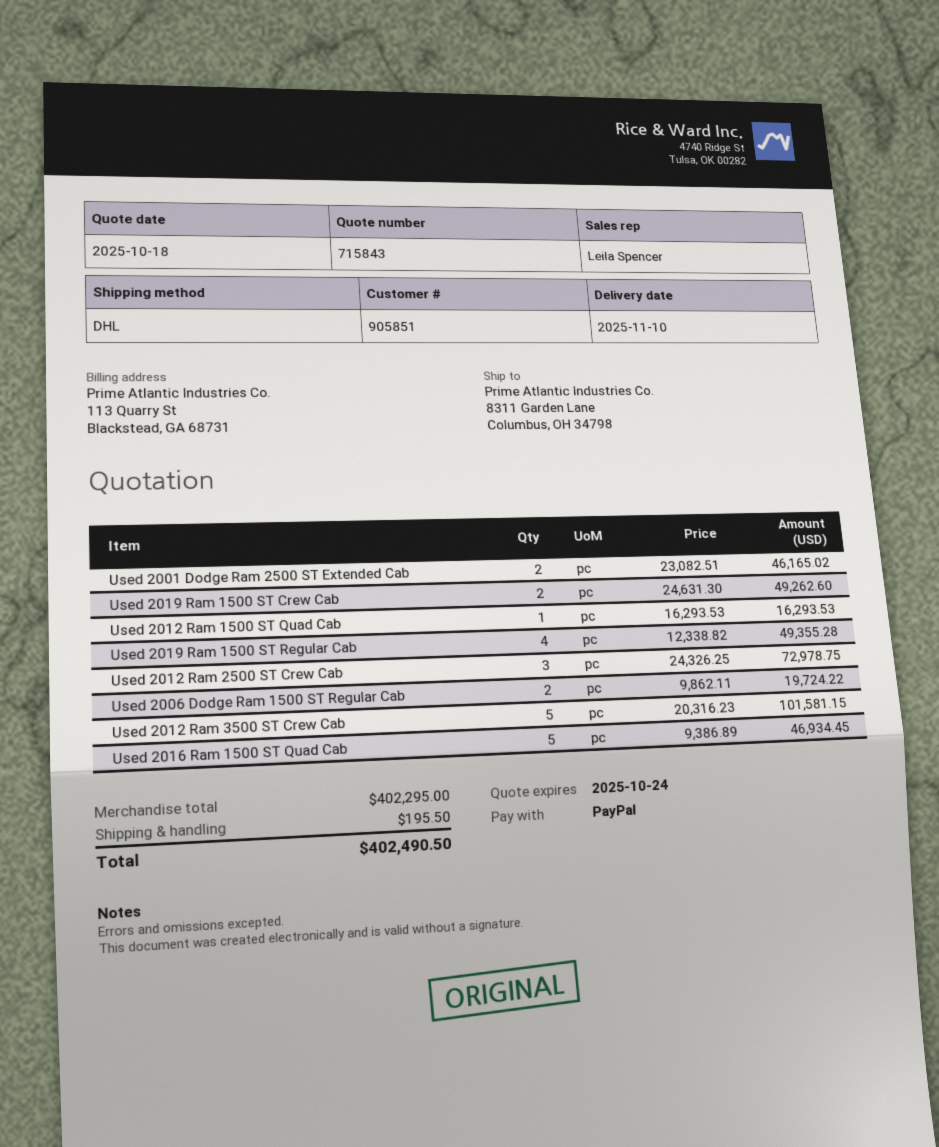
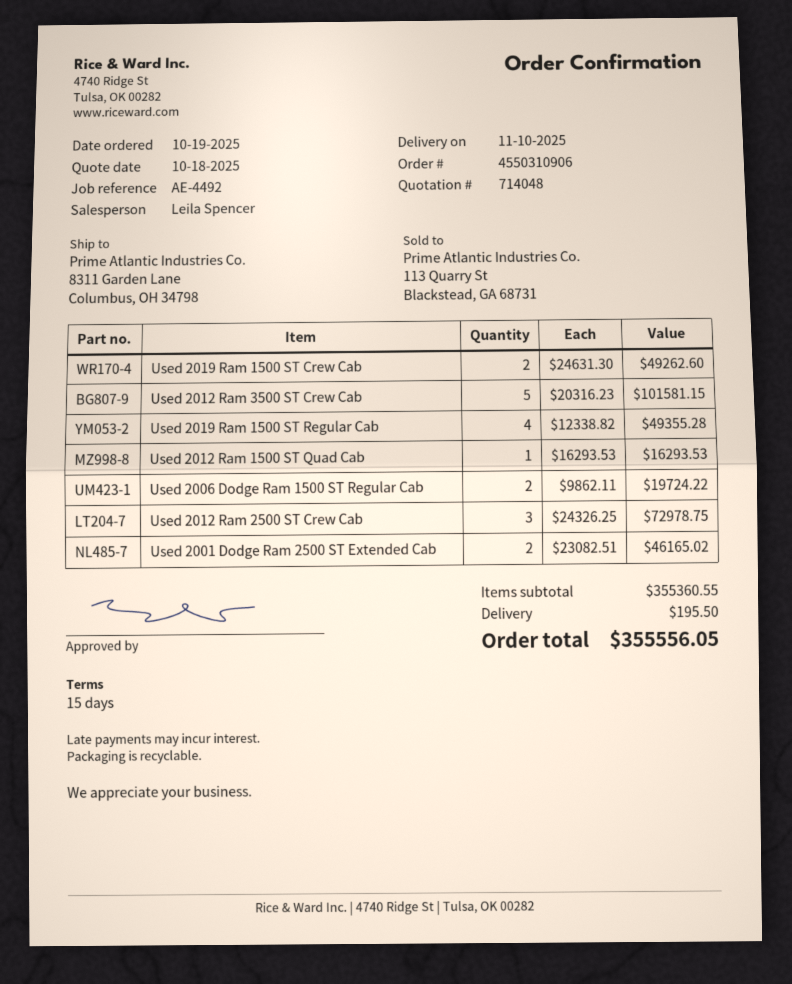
quote number: 715843 -> 714048
Used 2016 Ram 1500 ST Quad Cab: 5 x 9386.89 = 46934.45 -> none
subtotal: 402295.00 -> 355360.55
total: 402490.50 -> 355556.05

